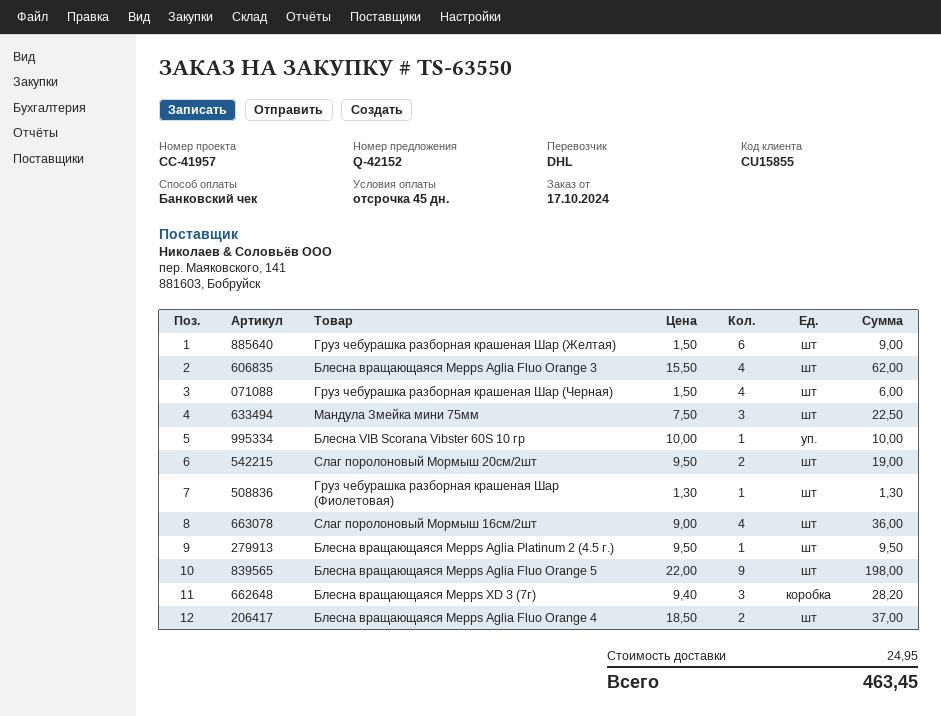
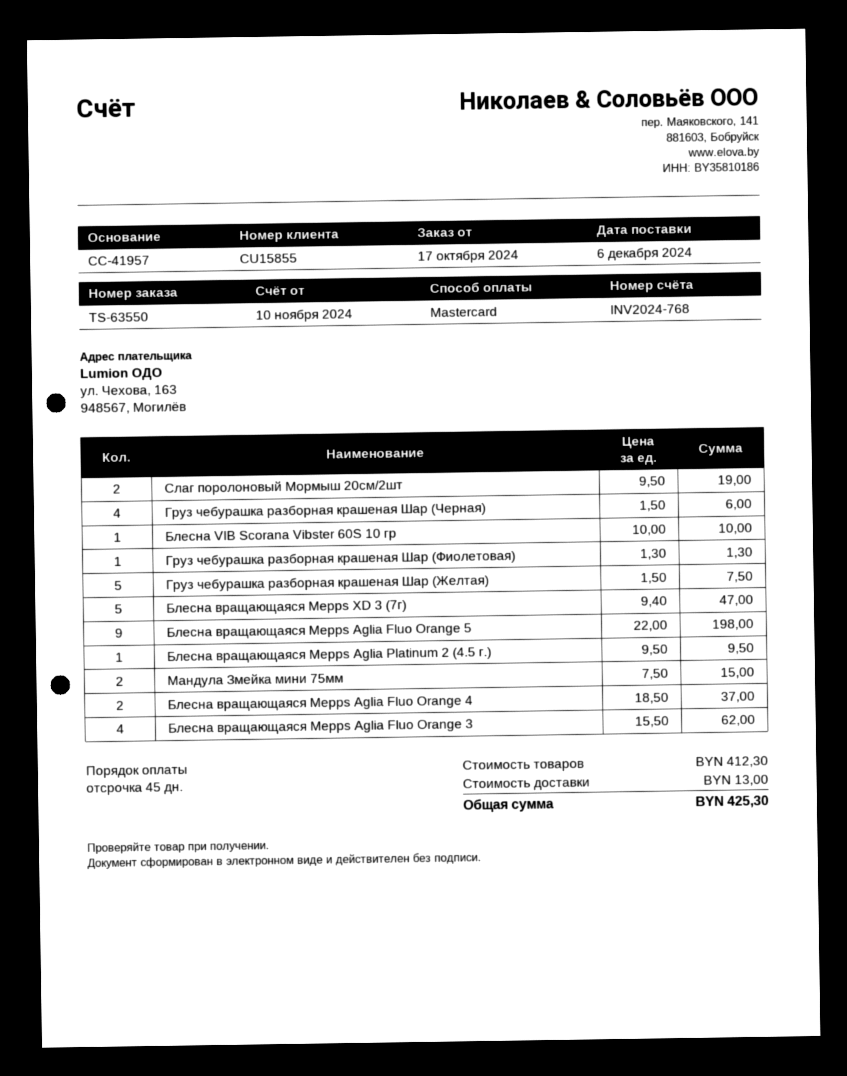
payment method: cheque -> Mastercard
Груз чебурашка разборная крашеная Шар (Желтая): 6 x 1.50 = 9.00 -> 5 x 1.50 = 7.50
Мандула Змейка мини 75мм: 3 x 7.50 = 22.50 -> 2 x 7.50 = 15.00
Слаг поролоновый Мормыш 16см/2шт: 4 x 9.00 = 36.00 -> none
Блесна вращающаяся Mepps XD 3 (7г): 3 x 9.40 = 28.20 -> 5 x 9.40 = 47.00
shipping: 24.95 -> 13.00
total: 463.45 -> 425.30

